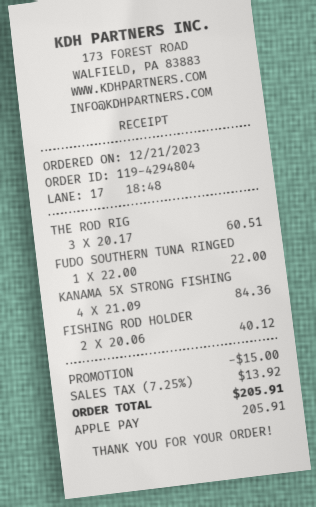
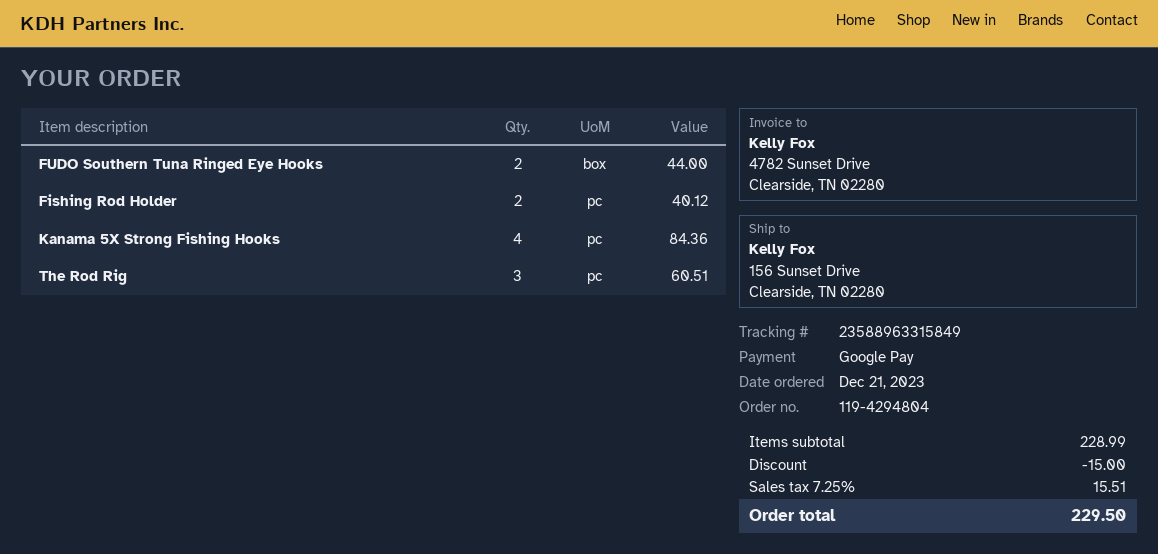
payment method: Apple Pay -> Google Pay
FUDO SOUTHERN TUNA RINGED: 1 for 22.00 -> 2 for 44.00
tax: 7.25% = 13.92 -> 7.25% = 15.51
total: 205.91 -> 229.50

